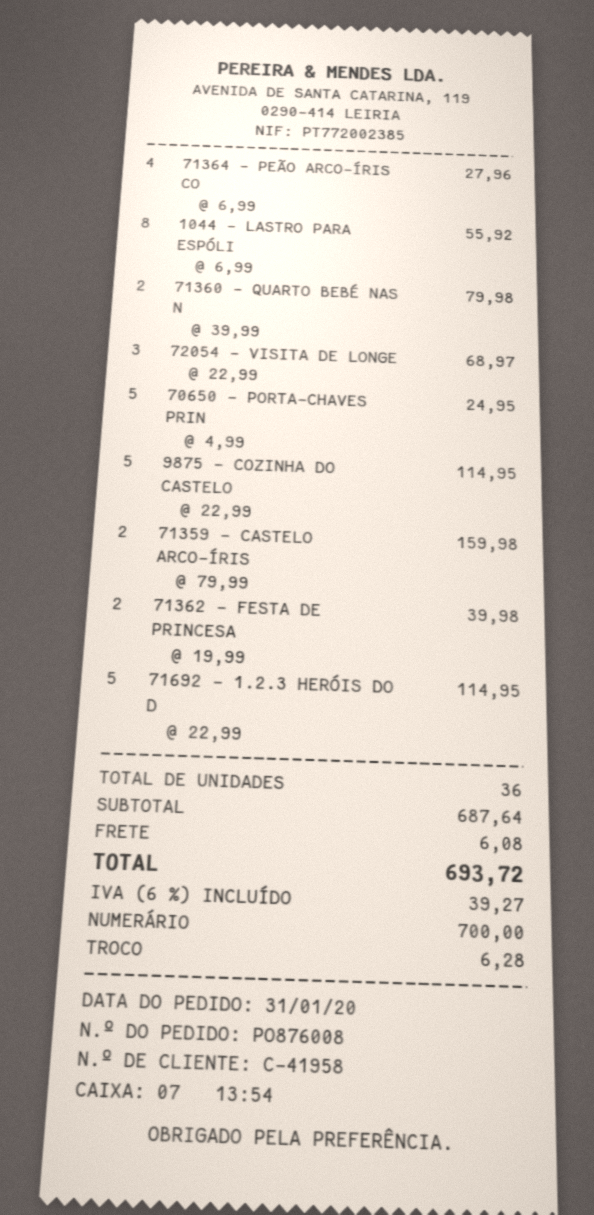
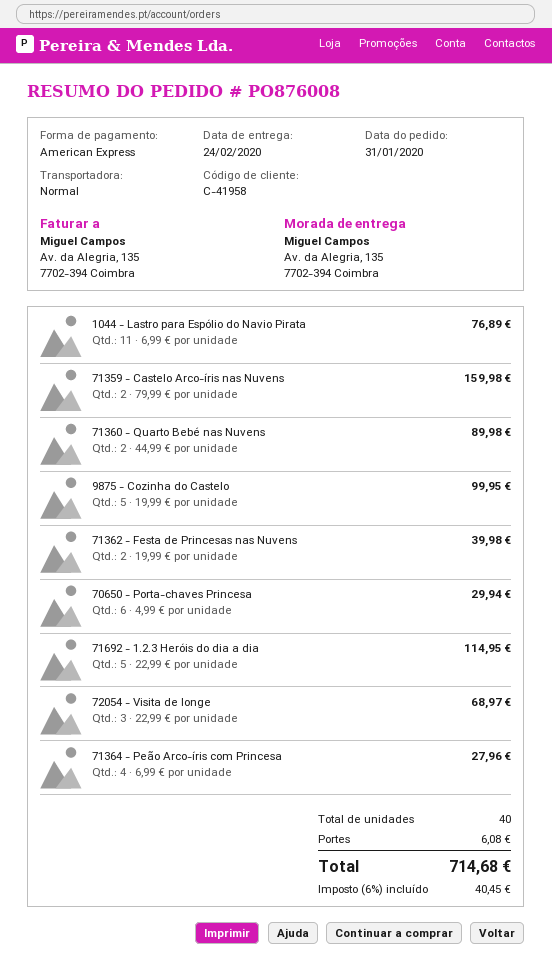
payment method: cash -> American Express
1044 - LASTRO PARA ESPÓLI: 8 x 6.99 = 55.92 -> 11 x 6.99 = 76.89
71360 - QUARTO BEBÉ NAS N: 2 x 39.99 = 79.98 -> 2 x 44.99 = 89.98
70650 - PORTA-CHAVES PRIN: 5 x 4.99 = 24.95 -> 6 x 4.99 = 29.94
9875 - COZINHA DO CASTELO: 5 x 22.99 = 114.95 -> 5 x 19.99 = 99.95
total quantity: 36 -> 40
tax: 6% = 39.27 -> 6% = 40.45
total: 693.72 -> 714.68

